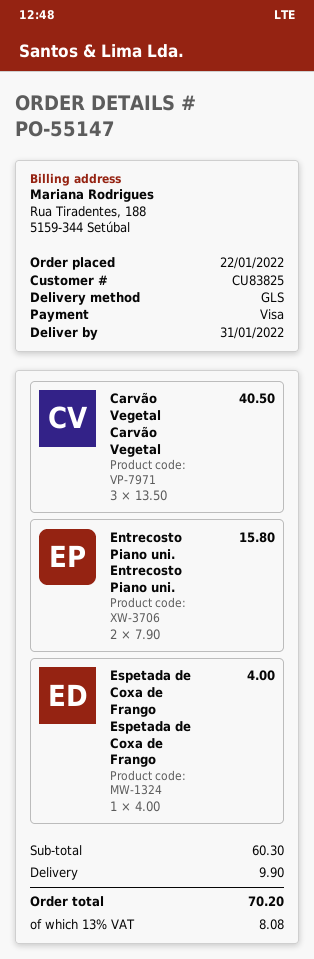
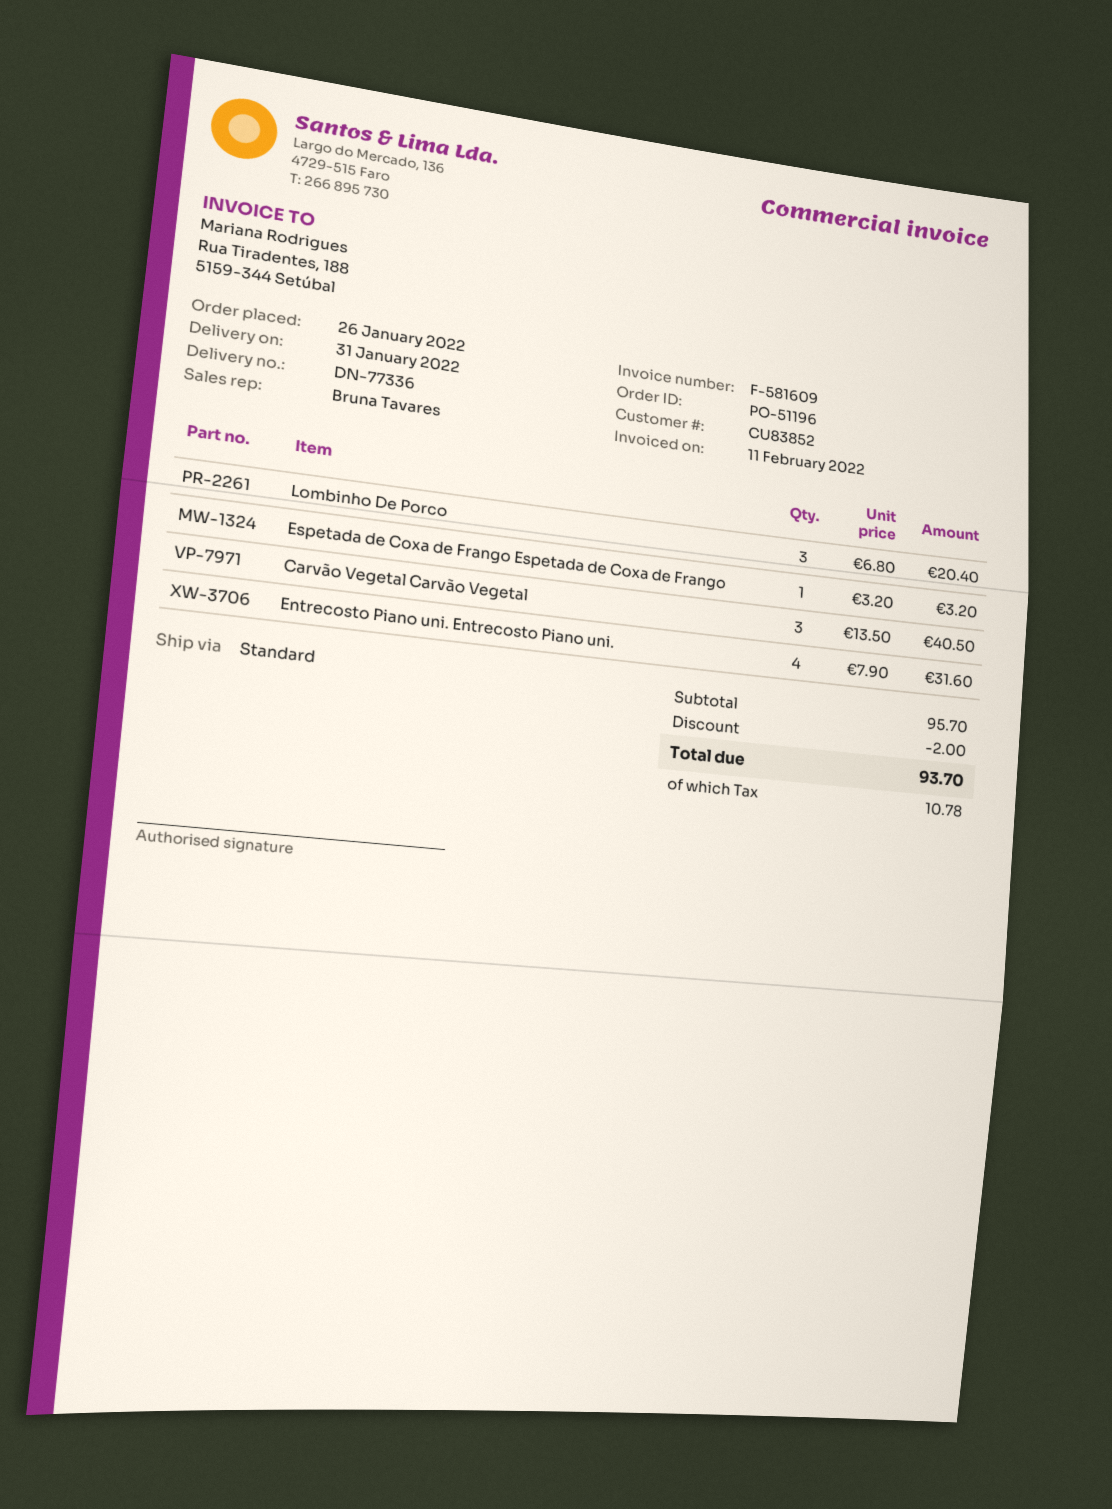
order number: PO-55147 -> PO-51196
order date: 2022-01-22 -> 2022-01-26
customer number: CU83825 -> CU83852
shipping method: GLS -> standard
Entrecosto Piano uni. Entrecosto Piano uni.: 2 x 7.90 = 15.80 -> 4 x 7.90 = 31.60
Espetada de Coxa de Frango Espetada de Coxa de Frango: 1 x 4.00 = 4.00 -> 1 x 3.20 = 3.20
Lombinho De Porco: none -> 3 x 6.80 = 20.40
subtotal: 60.30 -> 95.70
discount: none -> 2.00
shipping: 9.90 -> none
tax: 8.08 -> 10.78
total: 70.20 -> 93.70

